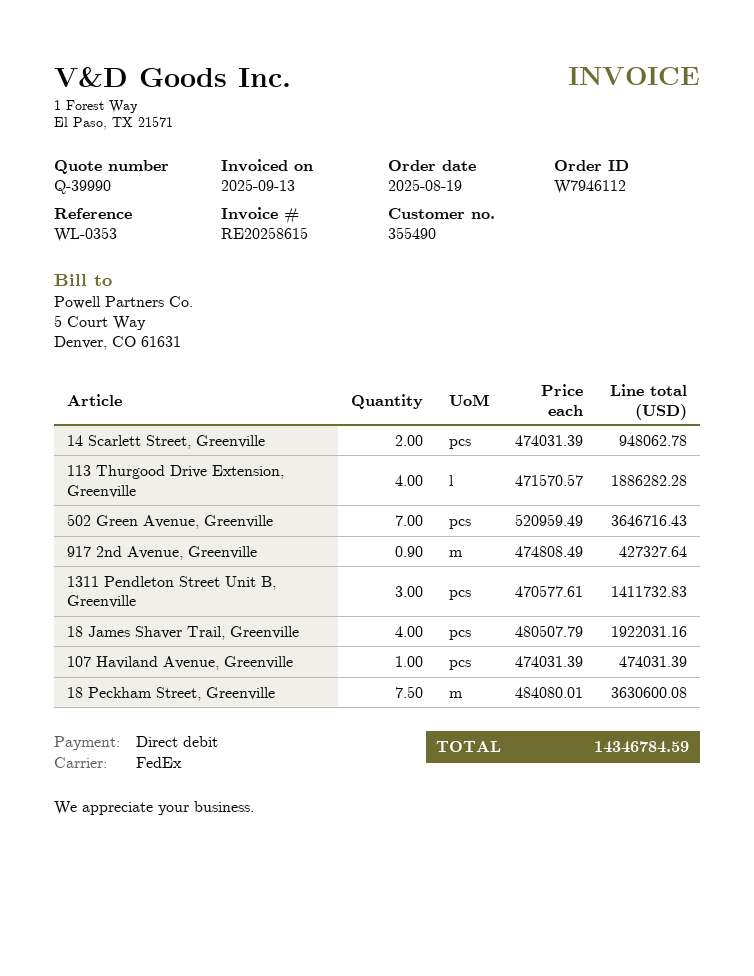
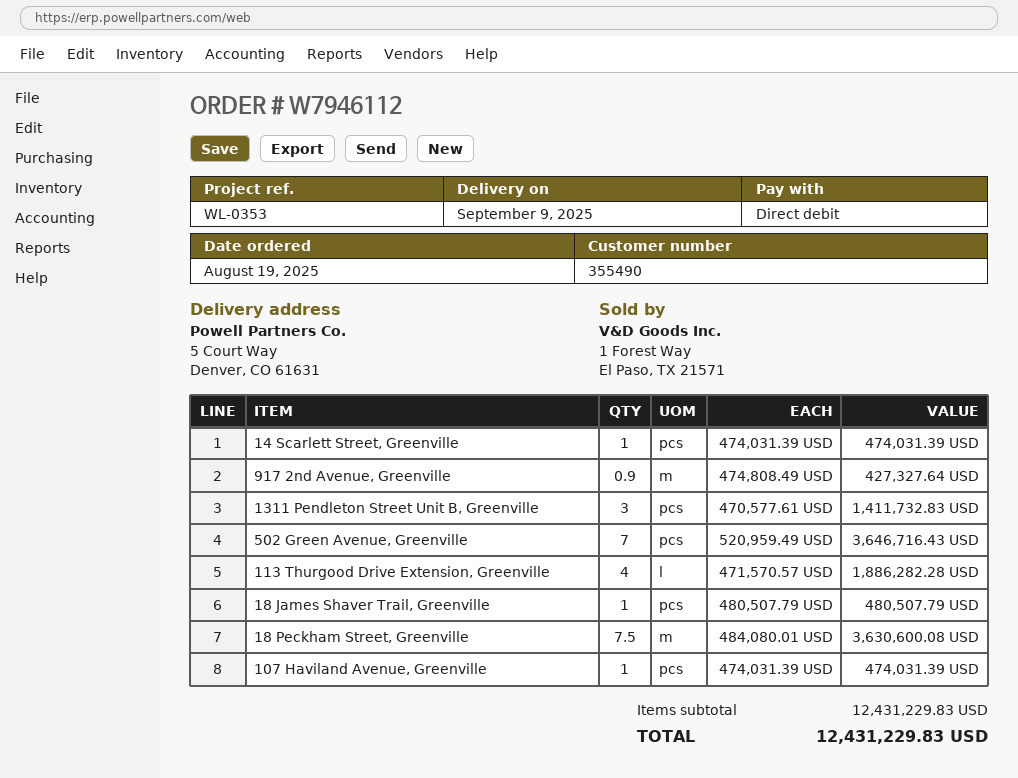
14 Scarlett Street, Greenville: 2 x 474031.39 = 948062.78 -> 1 x 474031.39 = 474031.39
18 James Shaver Trail, Greenville: 4 x 480507.79 = 1922031.16 -> 1 x 480507.79 = 480507.79
total: 14346784.59 -> 12431229.83

